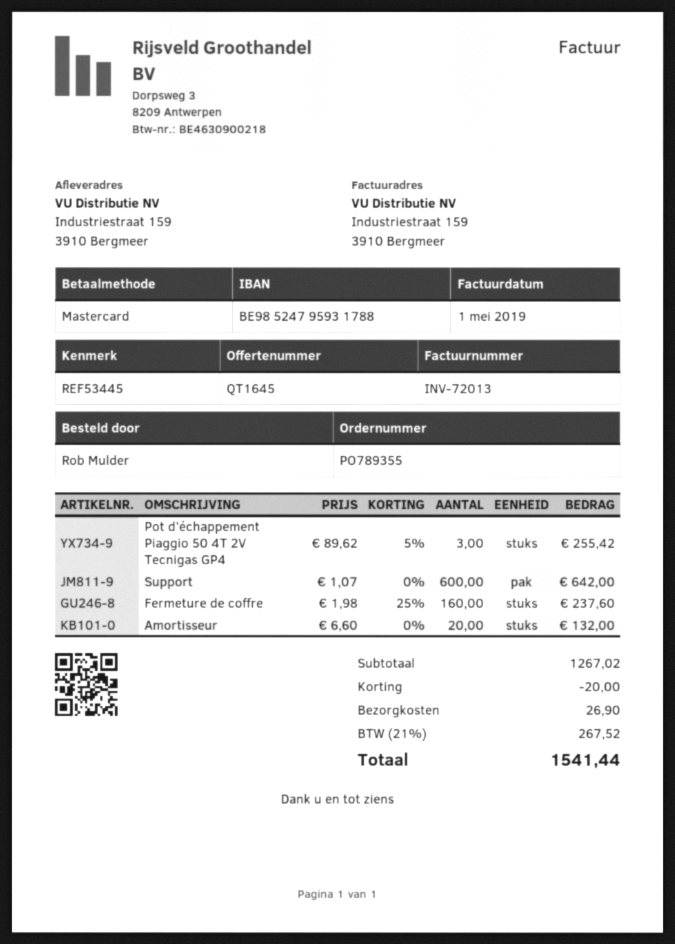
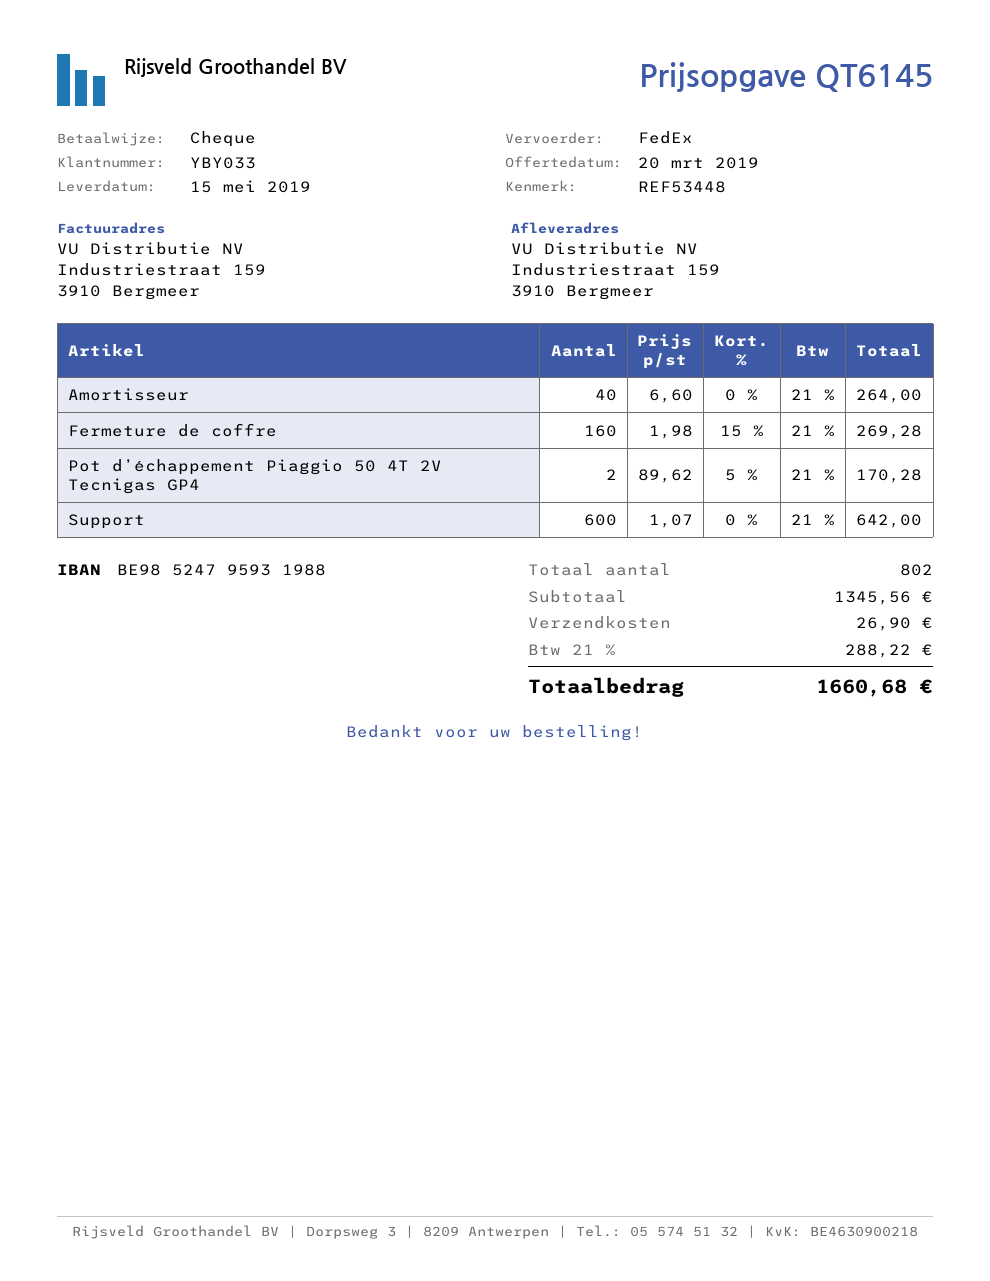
quote number: QT1645 -> QT6145
reference: REF53445 -> REF53448
payment method: Mastercard -> cheque
bank account: BE98524795931788 -> BE98524795931988
Pot d’échappement Piaggio 50 4T 2V Tecnigas GP4: 3 x 89.62 - 5% = 255.42 -> 2 x 89.62 - 5% = 170.28
Fermeture de coffre: 160 x 1.98 - 25% = 237.60 -> 160 x 1.98 - 15% = 269.28
Amortisseur: 20 x 6.60 = 132.00 -> 40 x 6.60 = 264.00
subtotal: 1267.02 -> 1345.56
discount: 20.00 -> none
tax: 21% = 267.52 -> 21% = 288.22
total: 1541.44 -> 1660.68

